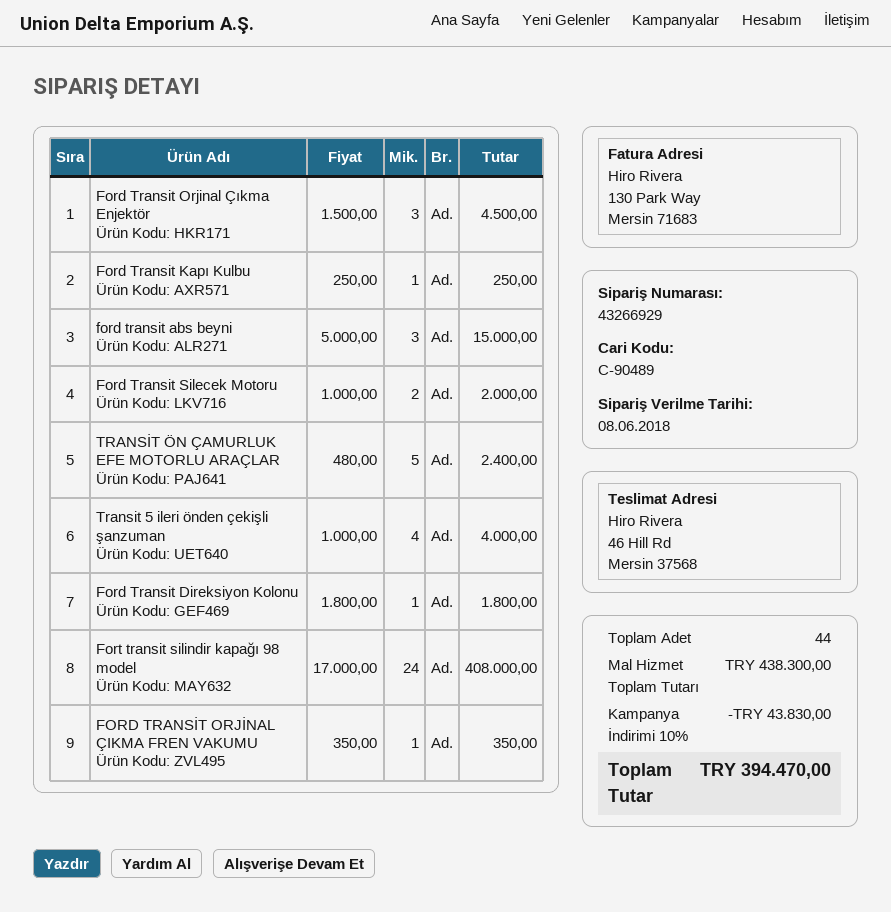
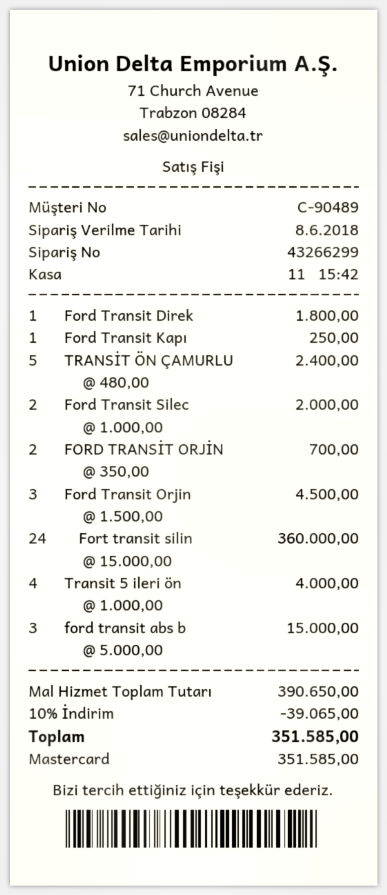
order number: 43266929 -> 43266299
Fort transit silindir kapağı 98 model: 24 x 17000.00 = 408000.00 -> 24 x 15000.00 = 360000.00
FORD TRANSİT ORJİNAL ÇIKMA FREN VAKUMU: 1 x 350.00 = 350.00 -> 2 x 350.00 = 700.00
subtotal: 438300.00 -> 390650.00
discount: 10% = 43830.00 -> 10% = 39065.00
total: 394470.00 -> 351585.00

